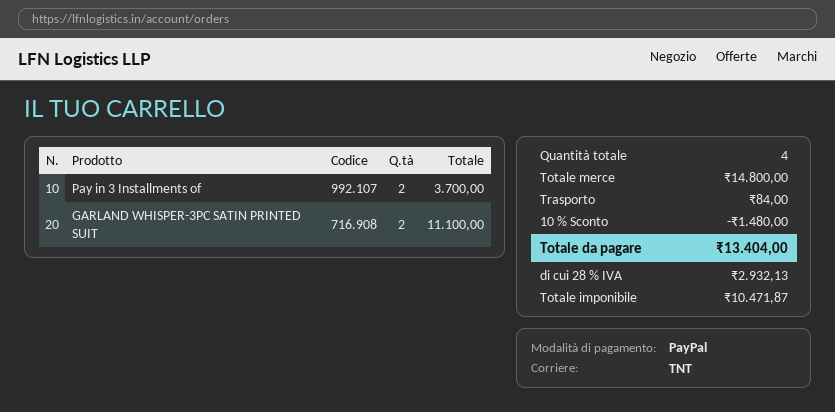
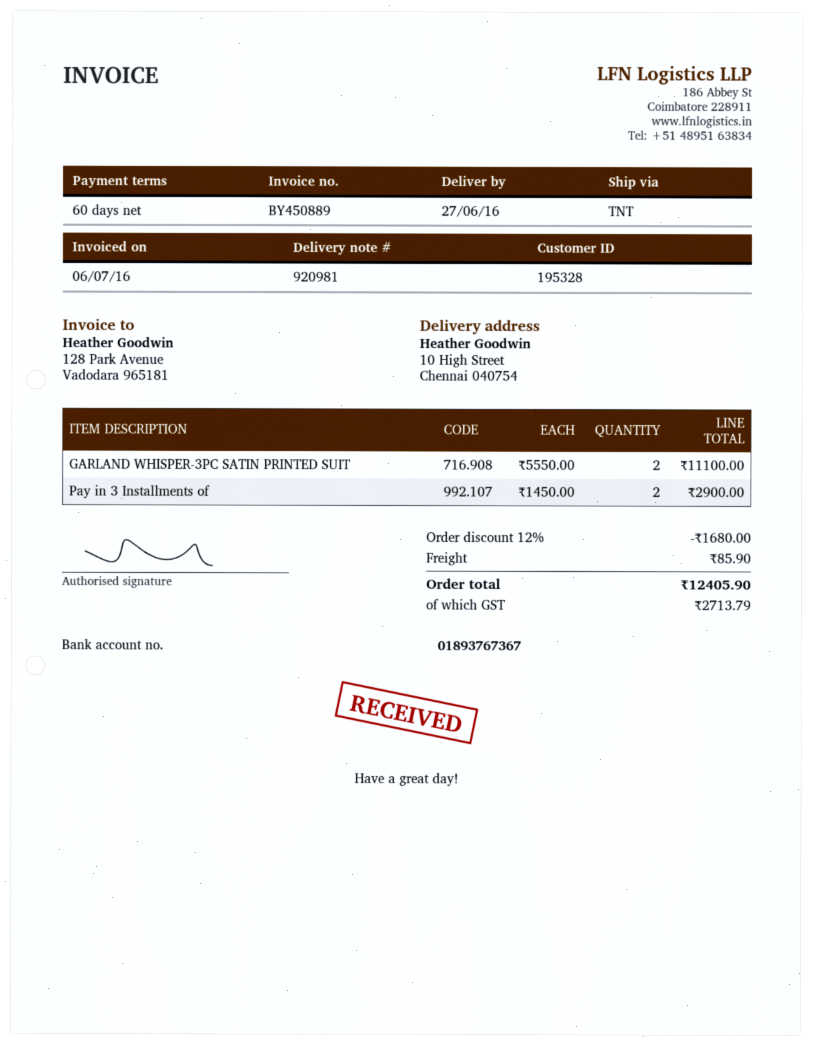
Pay in 3 Installments of: 2 for 3700.00 -> 2 for 2900.00
discount: 10% = 1480.00 -> 12% = 1680.00
shipping: 84.00 -> 85.90
tax: 2932.13 -> 2713.79
total: 13404.00 -> 12405.90

